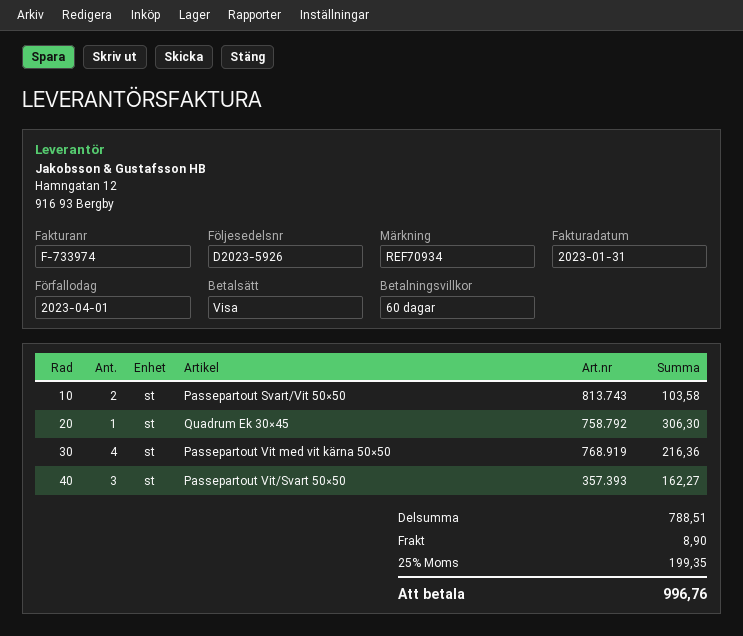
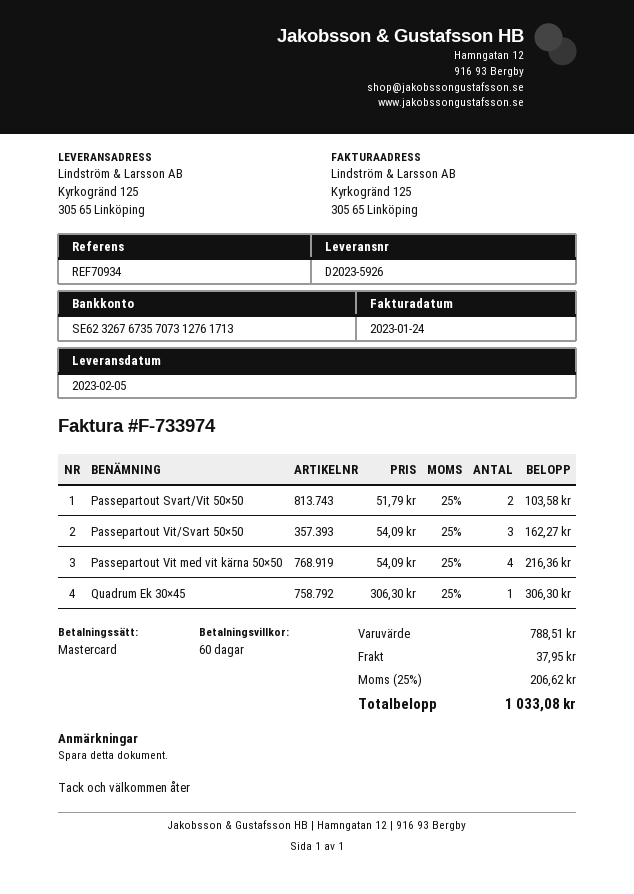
invoice date: 2023-01-31 -> 2023-01-24
payment method: Visa -> Mastercard
shipping: 8.90 -> 37.95
tax: 25% = 199.35 -> 25% = 206.62
total: 996.76 -> 1033.08

